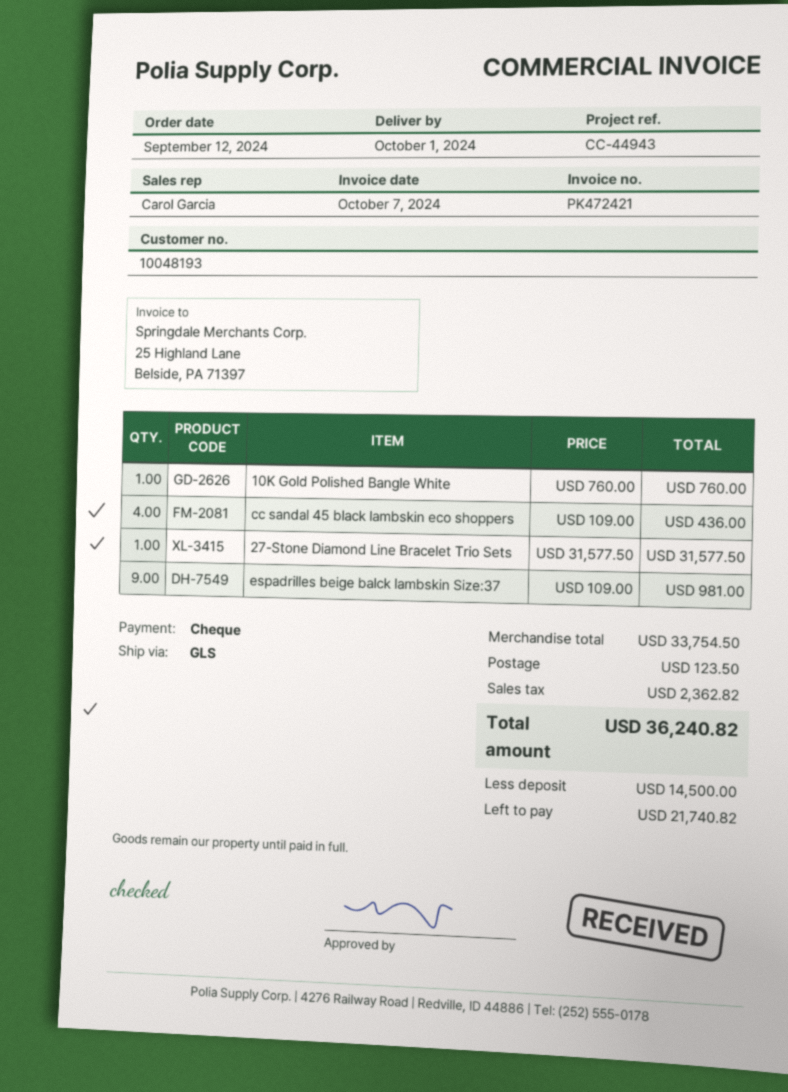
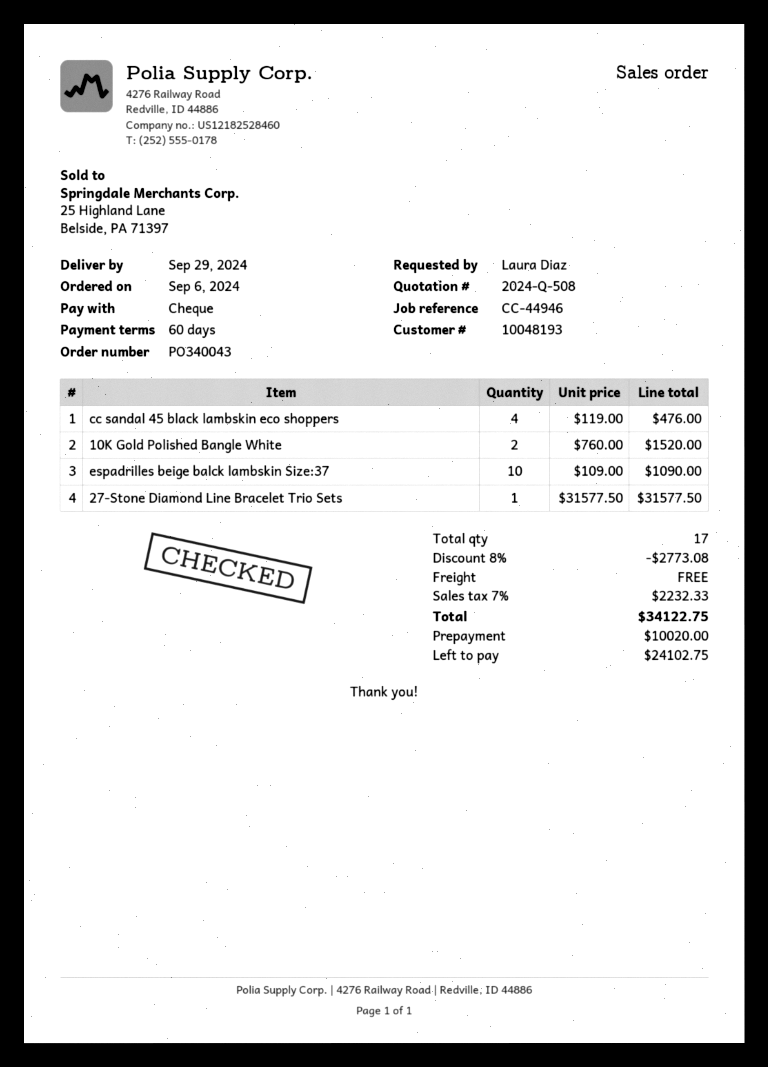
order date: 2024-09-12 -> 2024-09-06
delivery date: 2024-10-01 -> 2024-09-29
reference: CC-44943 -> CC-44946
10K Gold Polished Bangle White: 1 x 760.00 = 760.00 -> 2 x 760.00 = 1520.00
cc sandal 45 black lambskin eco shoppers: 4 x 109.00 = 436.00 -> 4 x 119.00 = 476.00
espadrilles beige balck lambskin Size:37: 9 x 109.00 = 981.00 -> 10 x 109.00 = 1090.00
discount: none -> 8% = 2773.08
shipping: 123.50 -> 0.00
tax: 2362.82 -> 2232.33
total: 36240.82 -> 34122.75
deposit: 14500.00 -> 10020.00
balance: 21740.82 -> 24102.75

